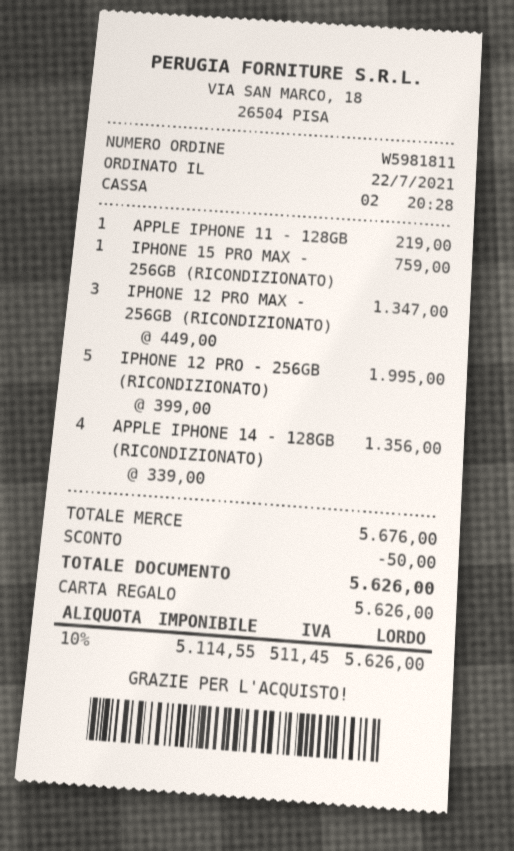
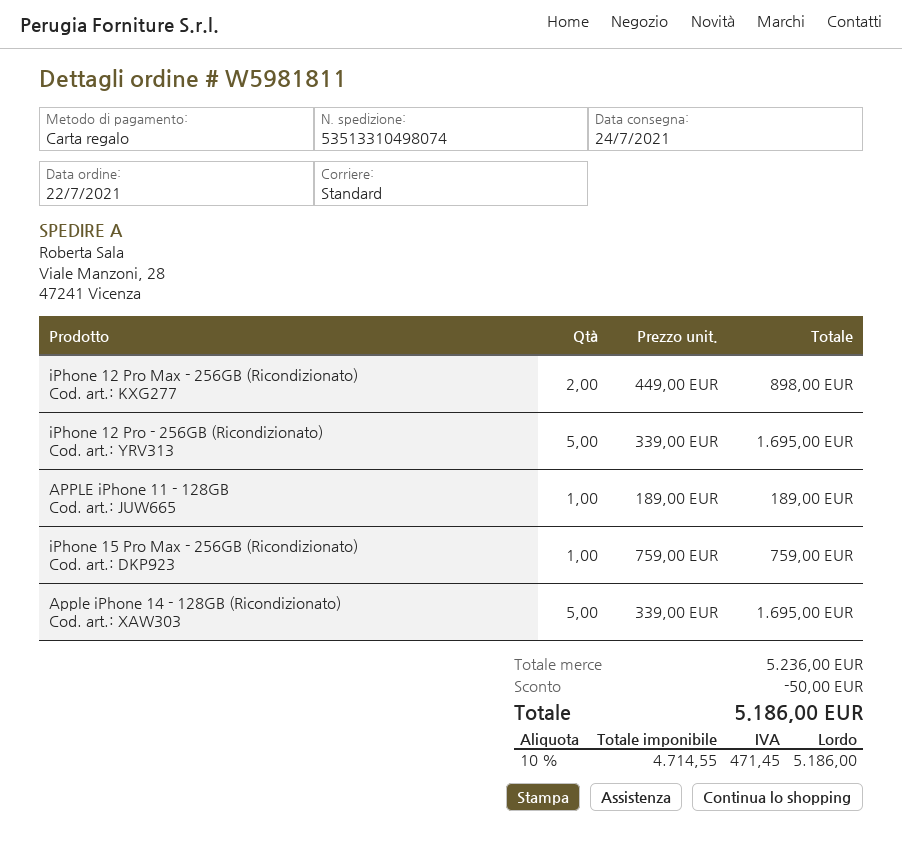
APPLE IPHONE 11 - 128GB: 1 x 219.00 = 219.00 -> 1 x 189.00 = 189.00
IPHONE 12 PRO MAX - 256GB (RICONDIZIONATO): 3 x 449.00 = 1347.00 -> 2 x 449.00 = 898.00
IPHONE 12 PRO - 256GB (RICONDIZIONATO): 5 x 399.00 = 1995.00 -> 5 x 339.00 = 1695.00
APPLE IPHONE 14 - 128GB (RICONDIZIONATO): 4 x 339.00 = 1356.00 -> 5 x 339.00 = 1695.00
subtotal: 5676.00 -> 5236.00
net: 5114.55 -> 4714.55
tax: 10% = 511.45 -> 10% = 471.45
total: 5626.00 -> 5186.00

